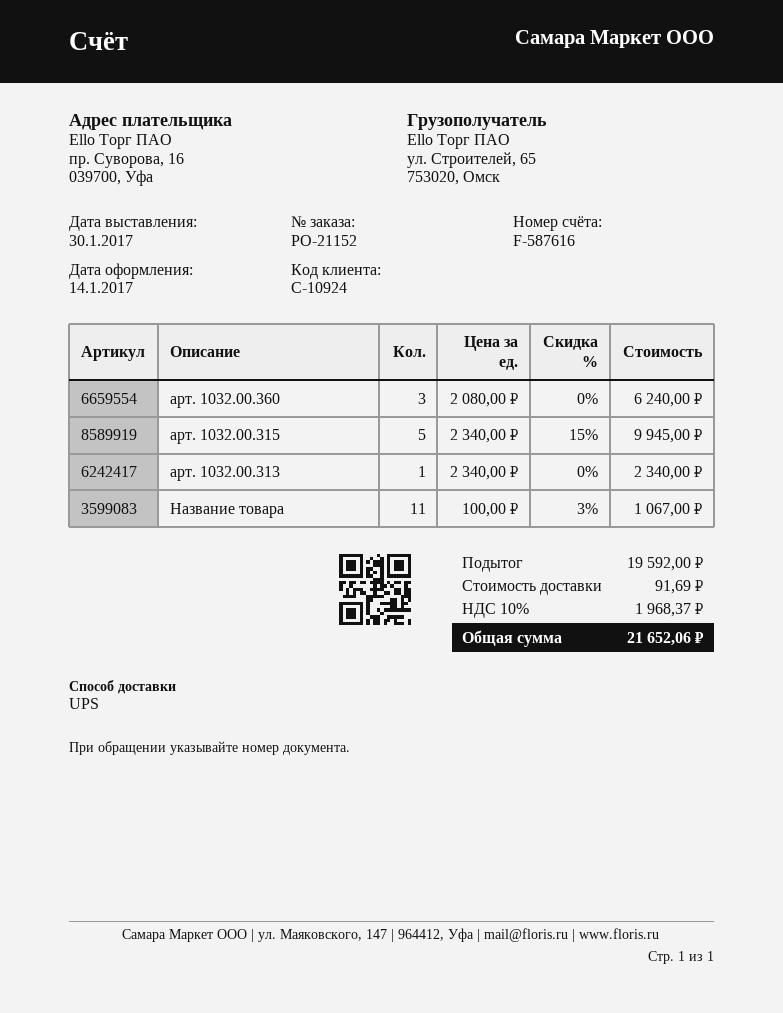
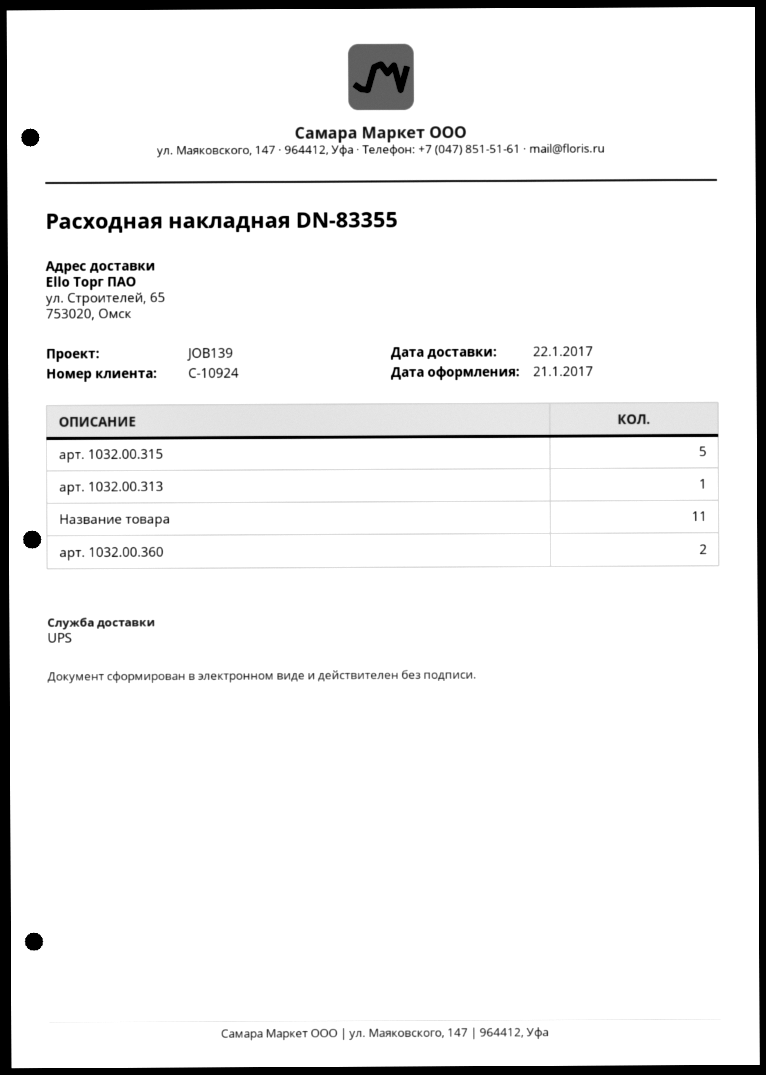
order date: 2017-01-14 -> 2017-01-21
арт. 1032.00.360: 3 -> 2

